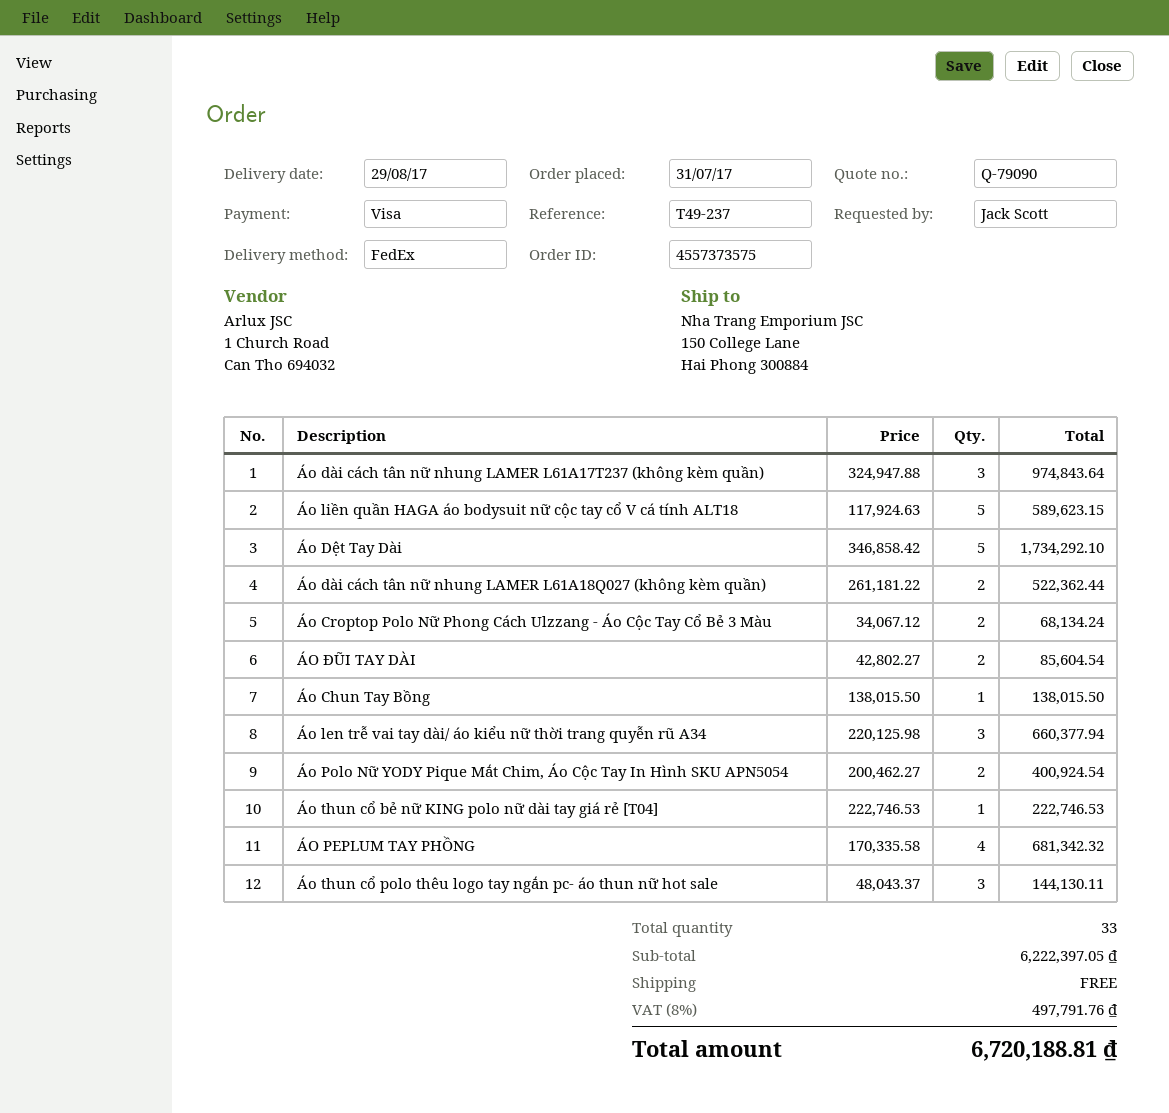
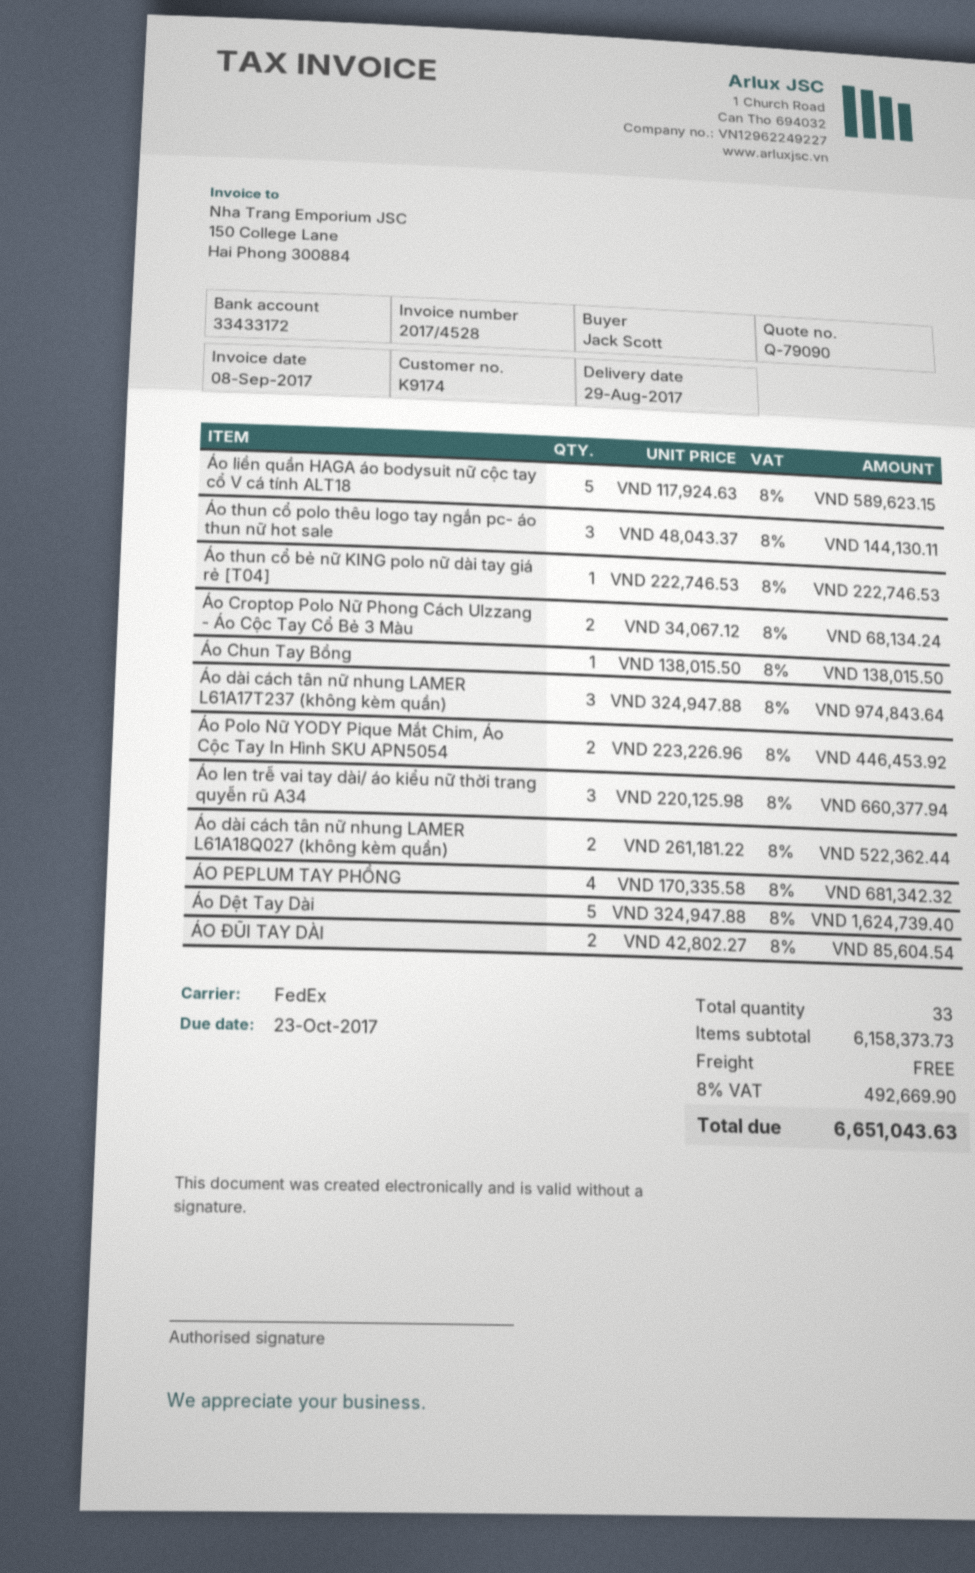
Áo Dệt Tay Dài: 5 x 346858.42 = 1734292.10 -> 5 x 324947.88 = 1624739.40
Áo Polo Nữ YODY Pique Mắt Chim, Áo Cộc Tay In Hình SKU APN5054: 2 x 200462.27 = 400924.54 -> 2 x 223226.96 = 446453.92
subtotal: 6222397.05 -> 6158373.73
tax: 8% = 497791.76 -> 8% = 492669.90
total: 6720188.81 -> 6651043.63

